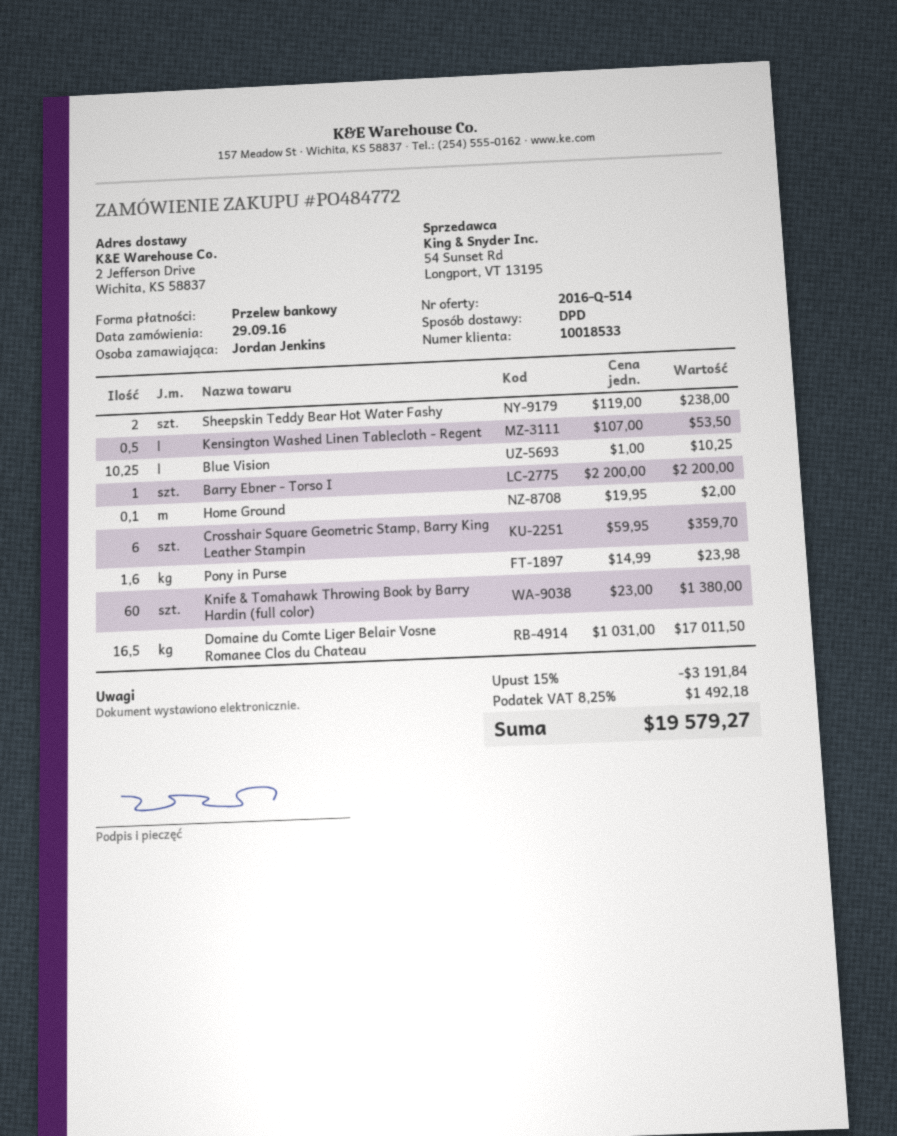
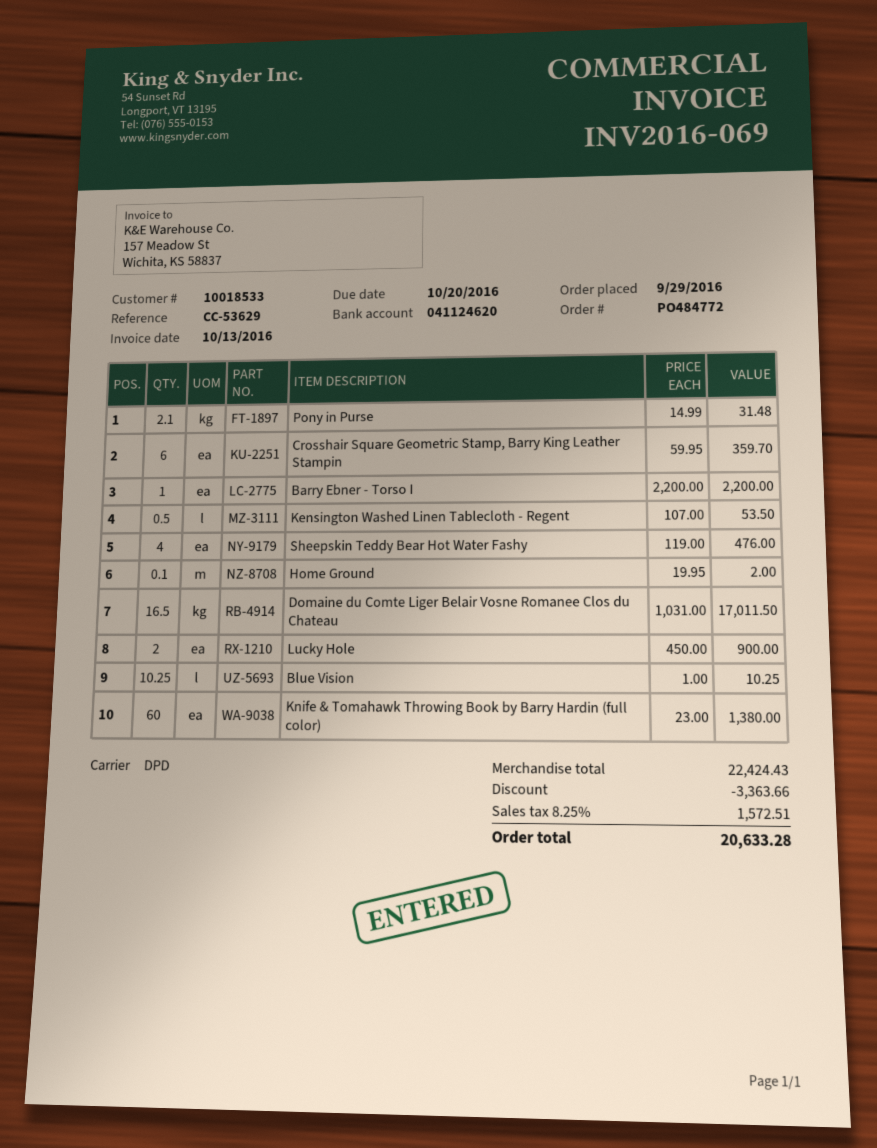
Sheepskin Teddy Bear Hot Water Fashy: 2 x 119.00 = 238.00 -> 4 x 119.00 = 476.00
Pony in Purse: 1.6 x 14.99 = 23.98 -> 2.1 x 14.99 = 31.48
Lucky Hole: none -> 2 x 450.00 = 900.00
discount: 3191.84 -> 3363.66
tax: 8.25% = 1492.18 -> 8.25% = 1572.51
total: 19579.27 -> 20633.28

